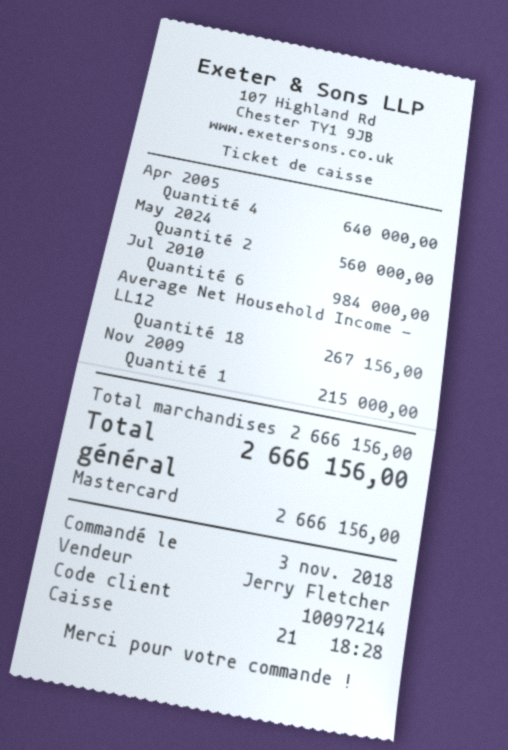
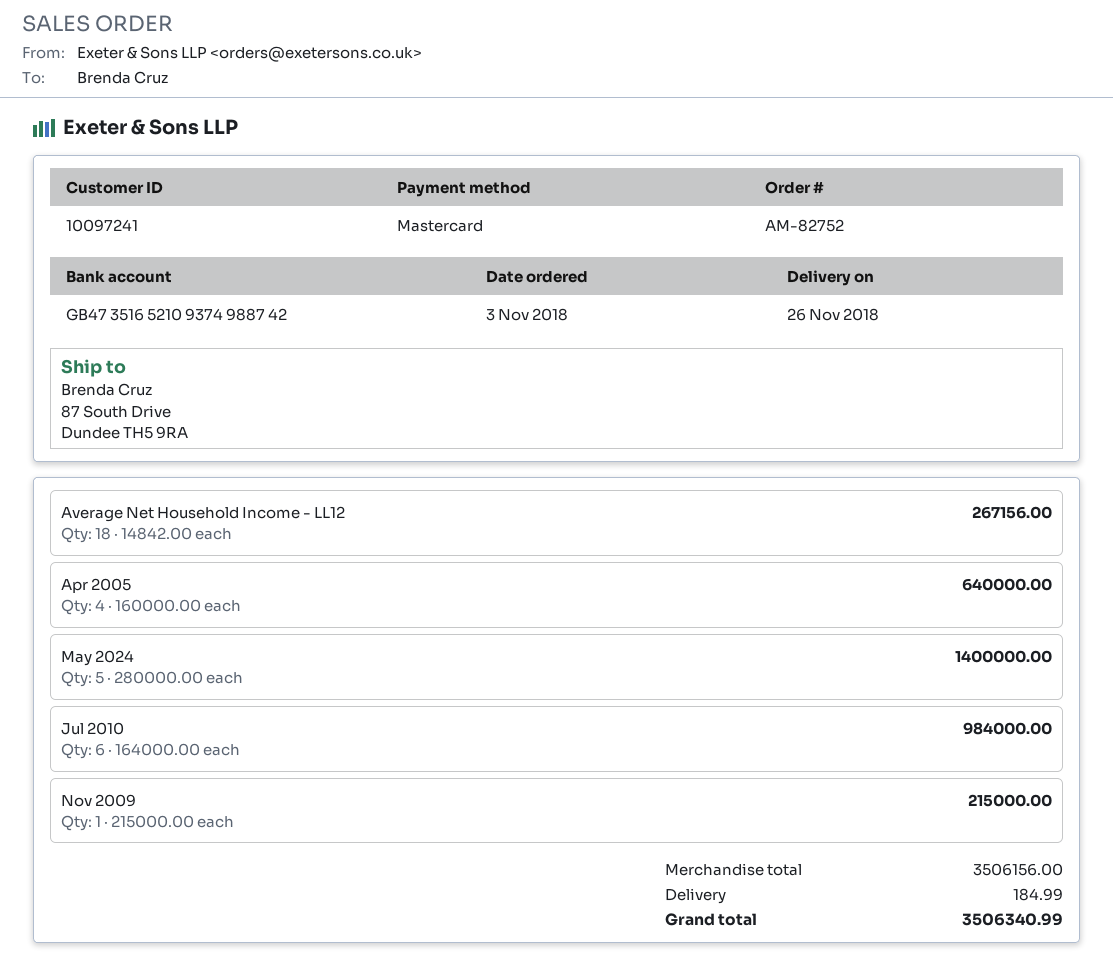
customer number: 10097214 -> 10097241
May 2024: 2 for 560000.00 -> 5 for 1400000.00
subtotal: 2666156.00 -> 3506156.00
shipping: none -> 184.99
total: 2666156.00 -> 3506340.99

